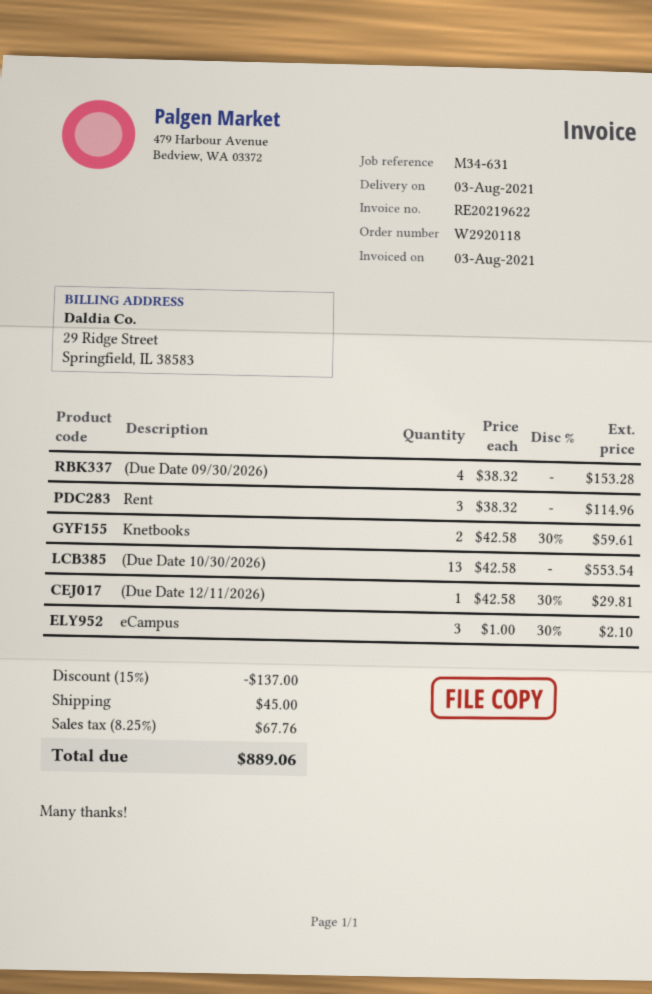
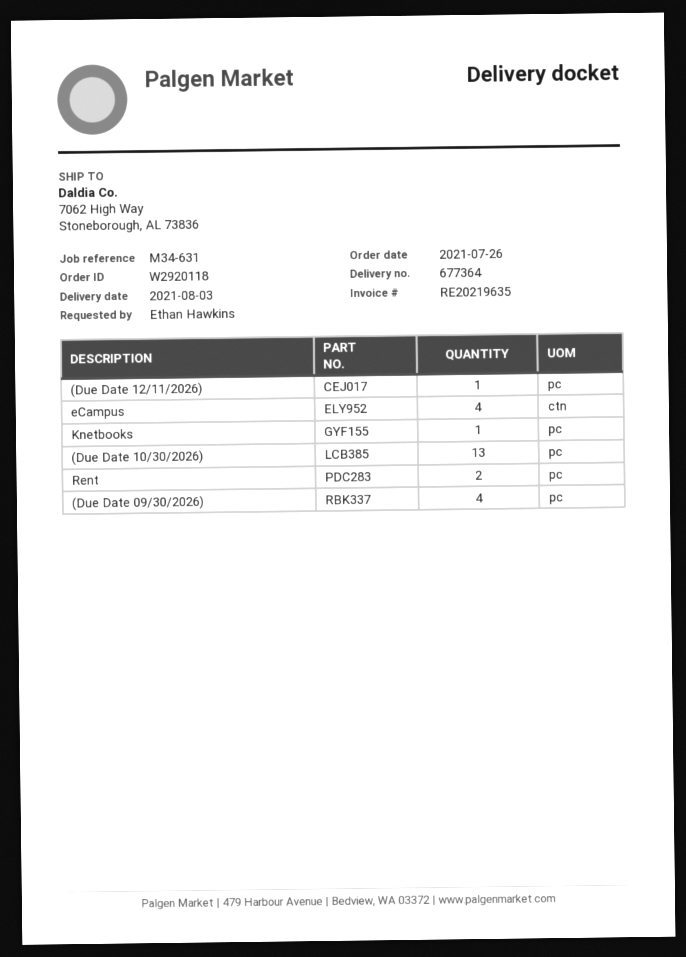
invoice number: RE20219622 -> RE20219635
Rent: 3 -> 2
Knetbooks: 2 -> 1
eCampus: 3 -> 4

